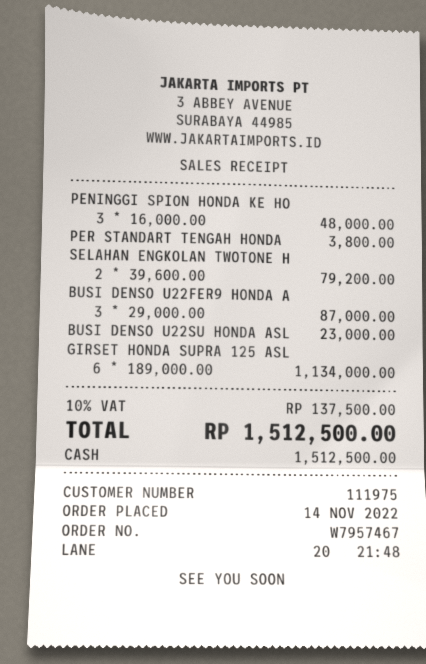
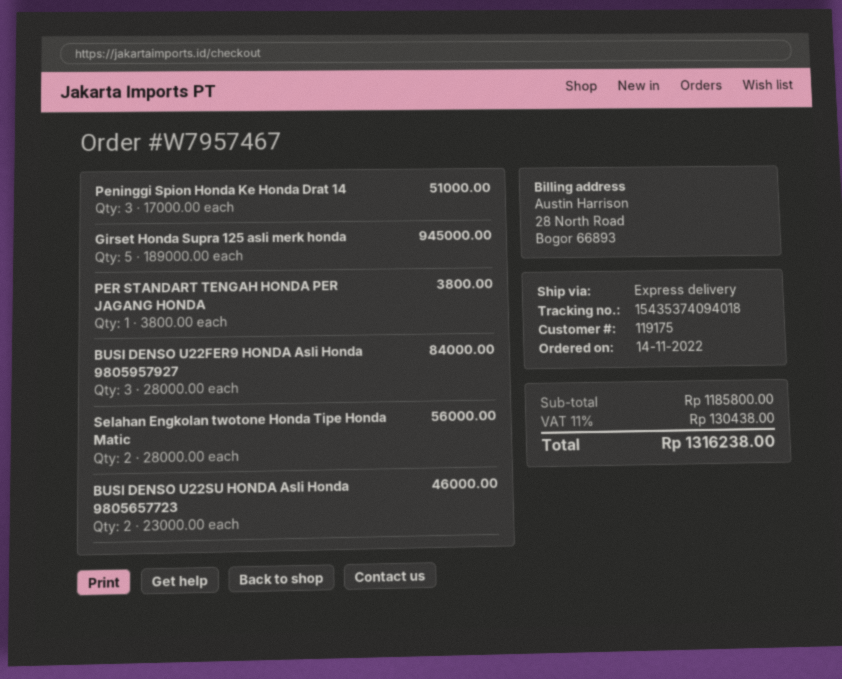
customer number: 111975 -> 119175
PENINGGI SPION HONDA KE HO: 3 x 16000.00 = 48000.00 -> 3 x 17000.00 = 51000.00
SELAHAN ENGKOLAN TWOTONE H: 2 x 39600.00 = 79200.00 -> 2 x 28000.00 = 56000.00
BUSI DENSO U22FER9 HONDA A: 3 x 29000.00 = 87000.00 -> 3 x 28000.00 = 84000.00
BUSI DENSO U22SU HONDA ASL: 1 x 23000.00 = 23000.00 -> 2 x 23000.00 = 46000.00
GIRSET HONDA SUPRA 125 ASL: 6 x 189000.00 = 1134000.00 -> 5 x 189000.00 = 945000.00
tax: 10% = 137500.00 -> 11% = 130438.00
total: 1512500.00 -> 1316238.00

